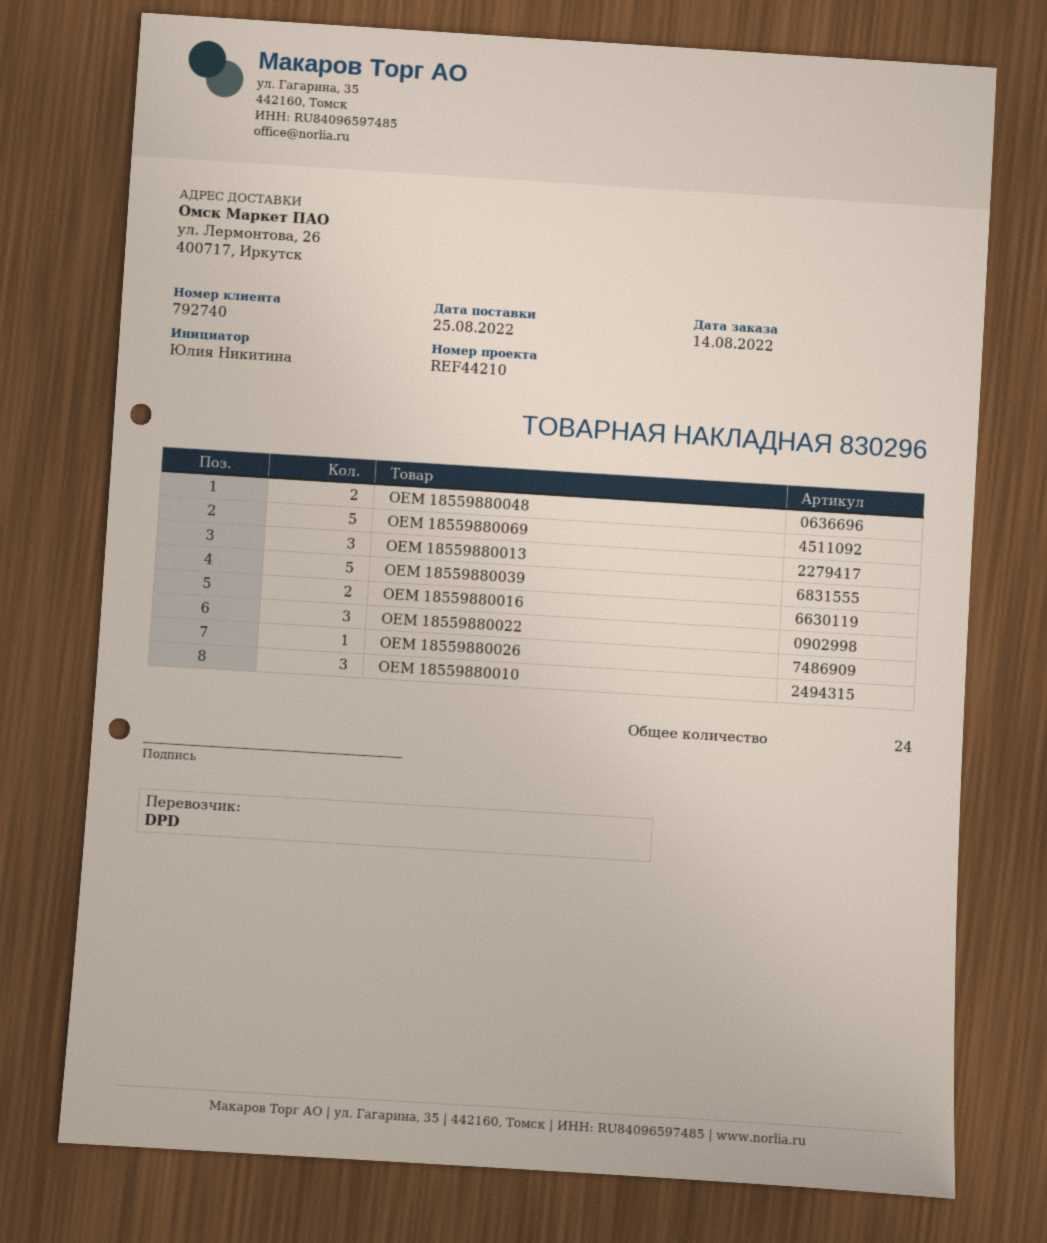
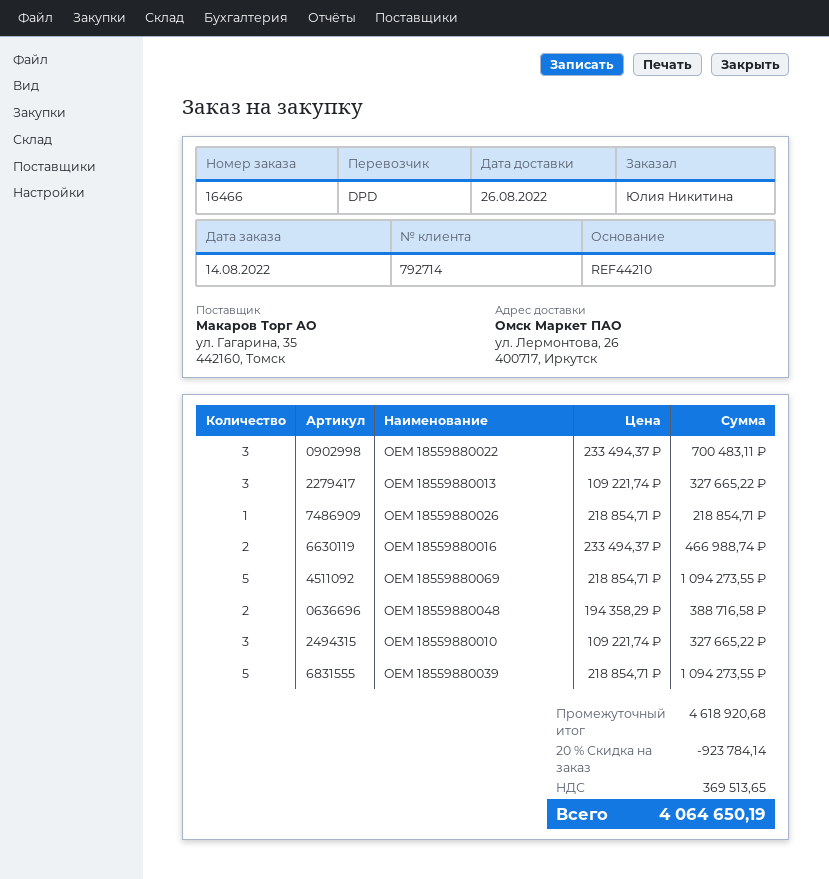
delivery date: 2022-08-25 -> 2022-08-26
customer number: 792740 -> 792714

